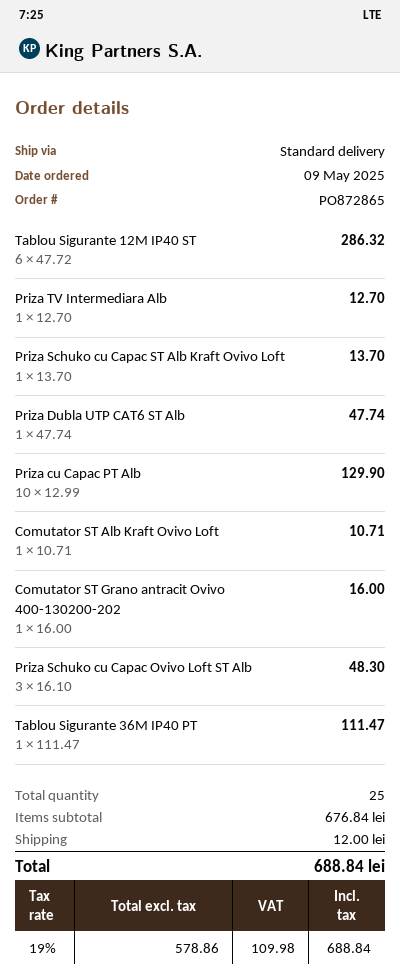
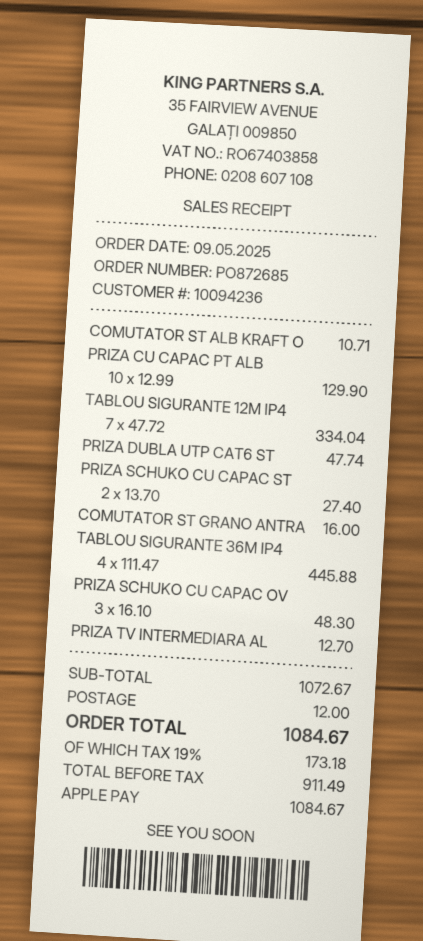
order number: PO872865 -> PO872685
Tablou Sigurante 12M IP40 ST: 6 x 47.72 = 286.32 -> 7 x 47.72 = 334.04
Priza Schuko cu Capac ST Alb Kraft Ovivo Loft: 1 x 13.70 = 13.70 -> 2 x 13.70 = 27.40
Tablou Sigurante 36M IP40 PT: 1 x 111.47 = 111.47 -> 4 x 111.47 = 445.88
subtotal: 676.84 -> 1072.67
net: 578.86 -> 911.49
tax: 19% = 109.98 -> 19% = 173.18
total: 688.84 -> 1084.67

